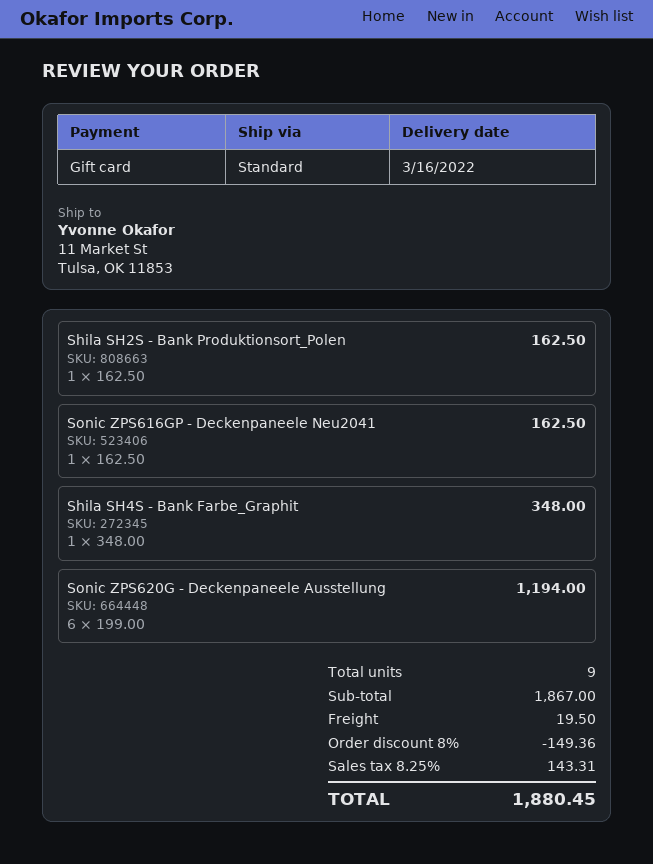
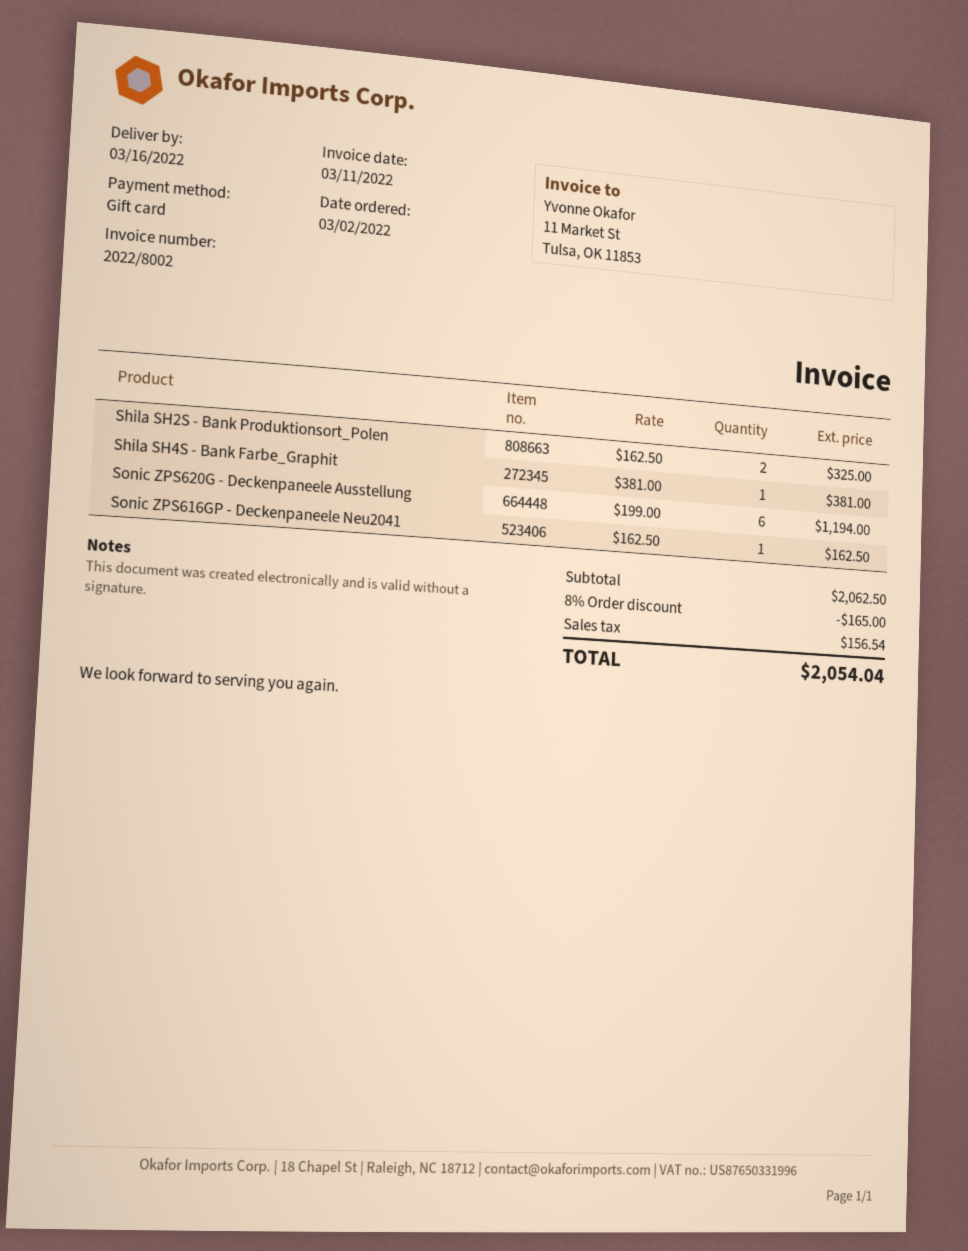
Shila SH2S - Bank Produktionsort_Polen: 1 x 162.50 = 162.50 -> 2 x 162.50 = 325.00
Shila SH4S - Bank Farbe_Graphit: 1 x 348.00 = 348.00 -> 1 x 381.00 = 381.00
subtotal: 1867.00 -> 2062.50
discount: 8% = 149.36 -> 8% = 165.00
shipping: 19.50 -> none
tax: 143.31 -> 156.54
total: 1880.45 -> 2054.04

